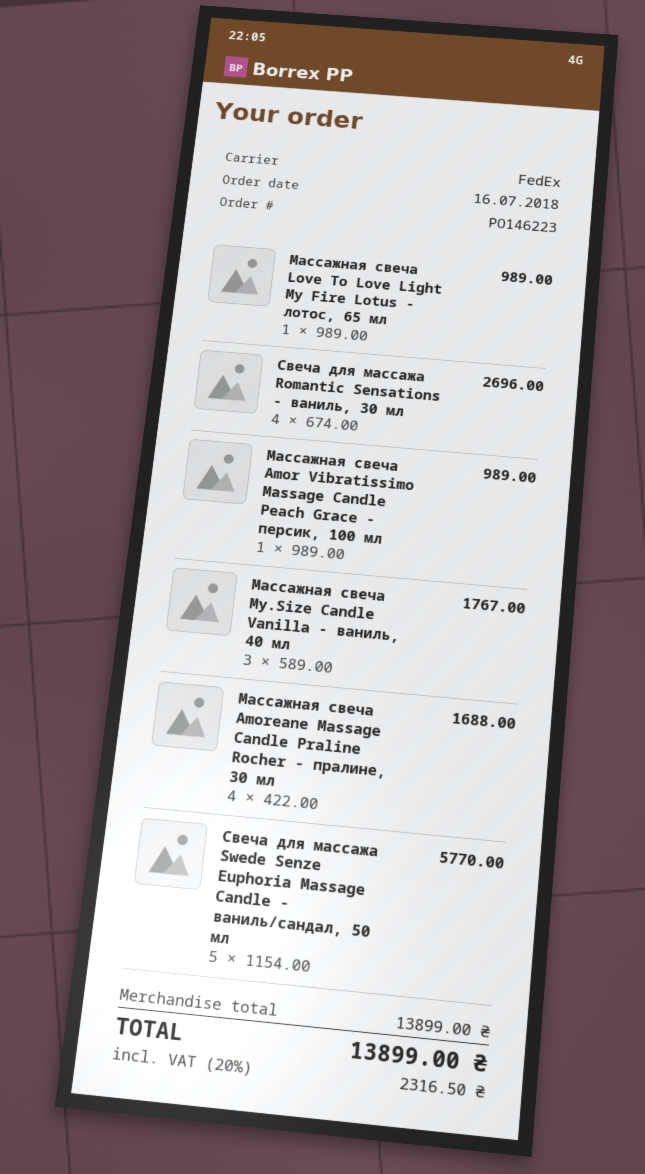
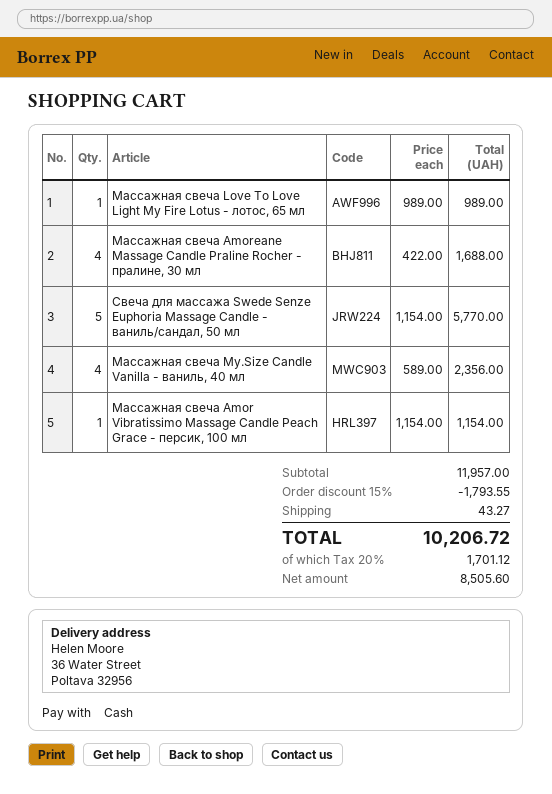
Свеча для массажа Romantic Sensations - ваниль, 30 мл: 4 x 674.00 = 2696.00 -> none
Массажная свеча Amor Vibratissimo Massage Candle Peach Grace - персик, 100 мл: 1 x 989.00 = 989.00 -> 1 x 1154.00 = 1154.00
Массажная свеча My.Size Candle Vanilla - ваниль, 40 мл: 3 x 589.00 = 1767.00 -> 4 x 589.00 = 2356.00
subtotal: 13899.00 -> 11957.00
discount: none -> 15% = 1793.55
shipping: none -> 43.27
tax: 20% = 2316.50 -> 20% = 1701.12
total: 13899.00 -> 10206.72

